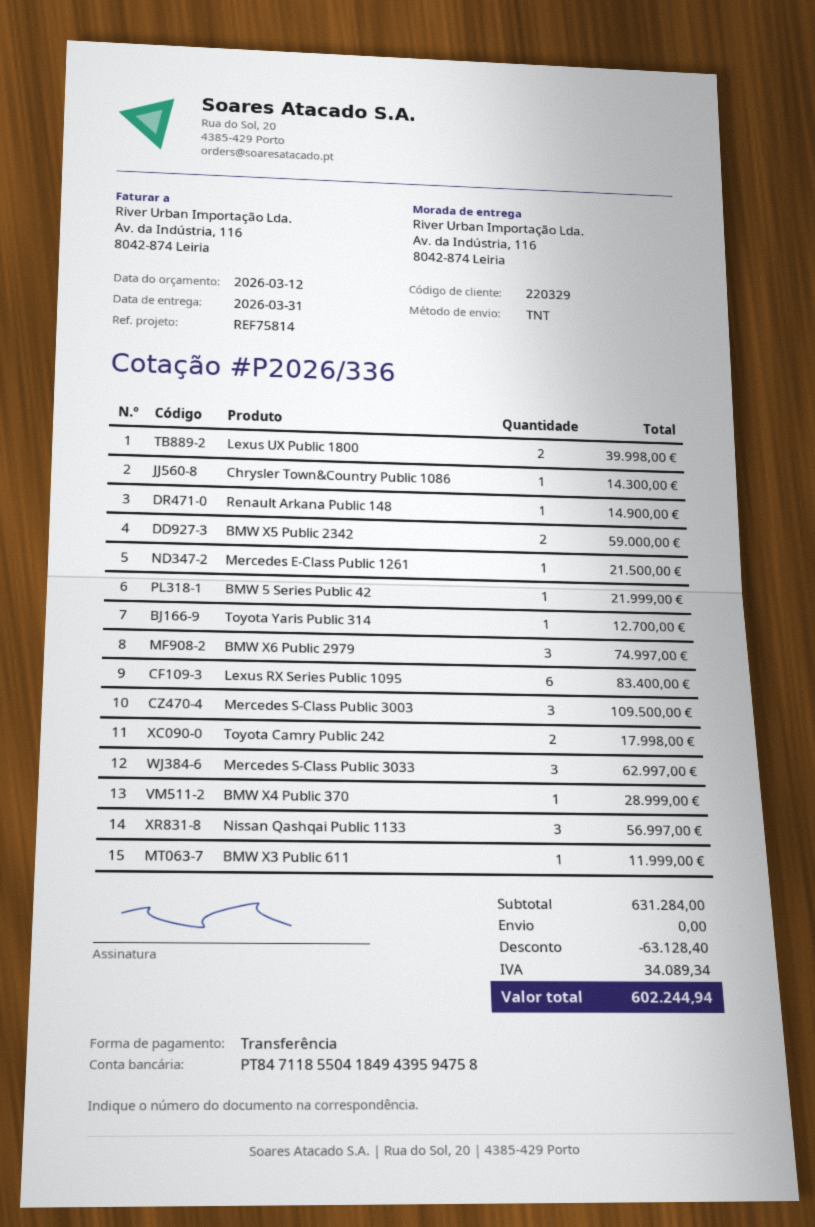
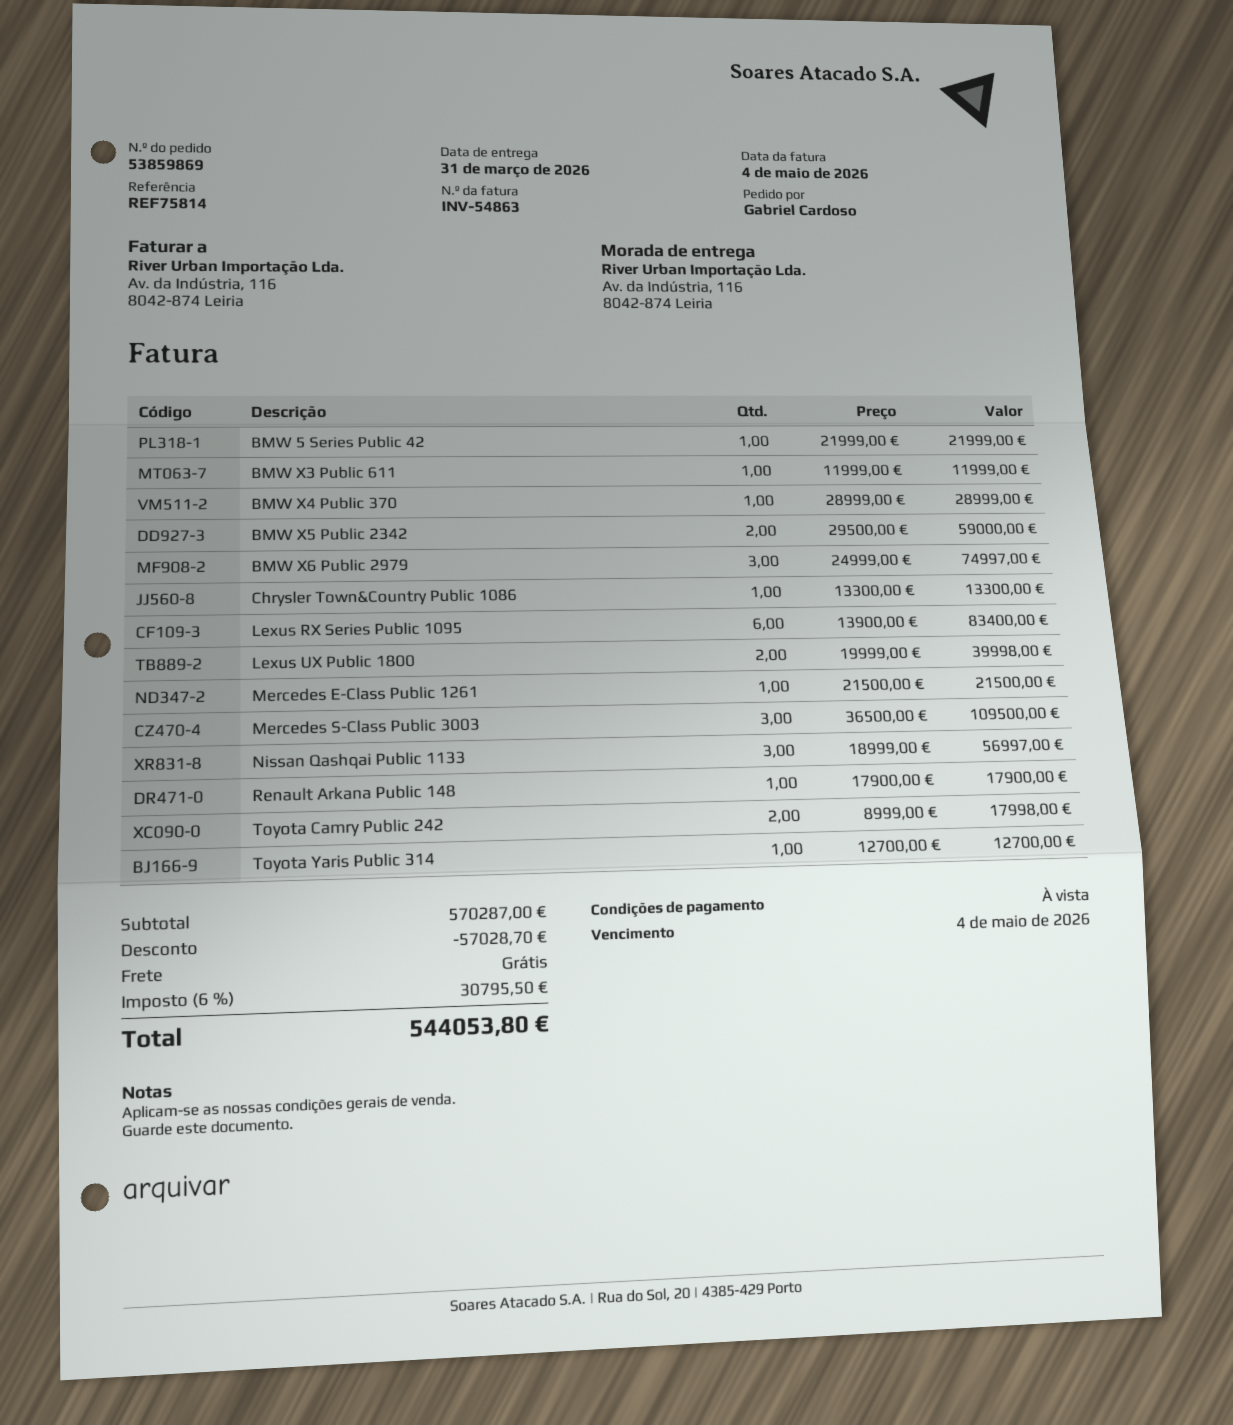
Chrysler Town&Country Public 1086: 1 for 14300.00 -> 1 for 13300.00
Renault Arkana Public 148: 1 for 14900.00 -> 1 for 17900.00
Mercedes S-Class Public 3033: 3 for 62997.00 -> none
subtotal: 631284.00 -> 570287.00
discount: 63128.40 -> 57028.70
tax: 34089.34 -> 30795.50
total: 602244.94 -> 544053.80

